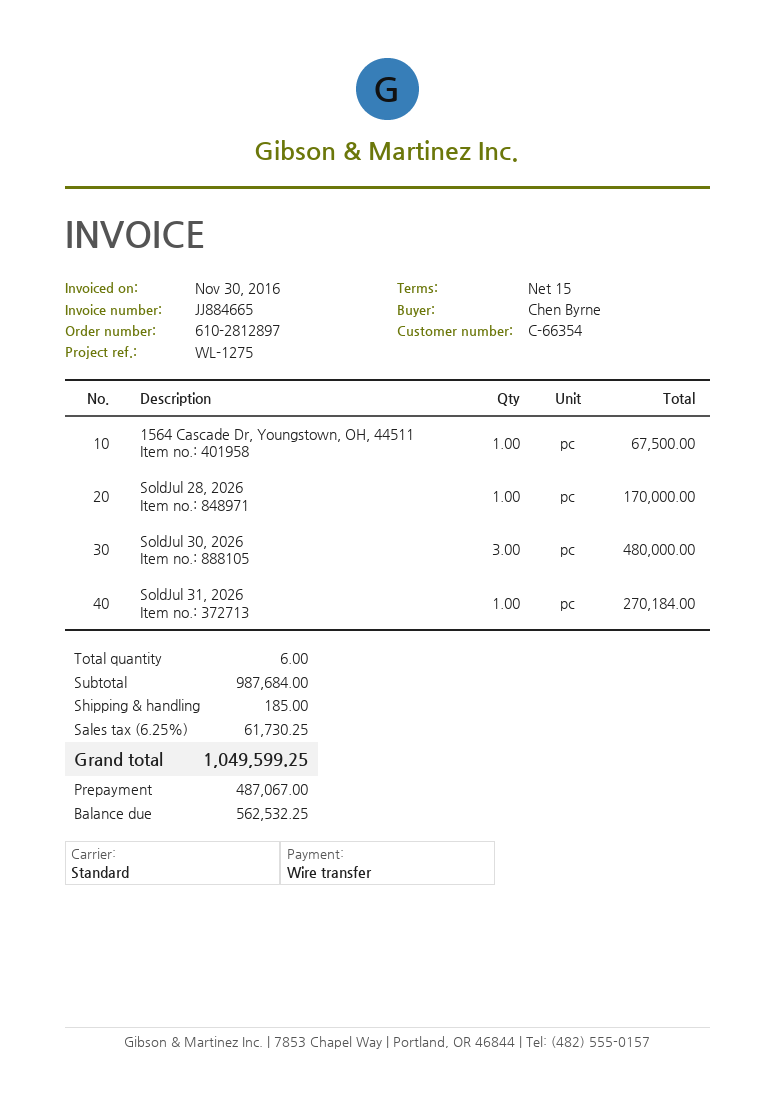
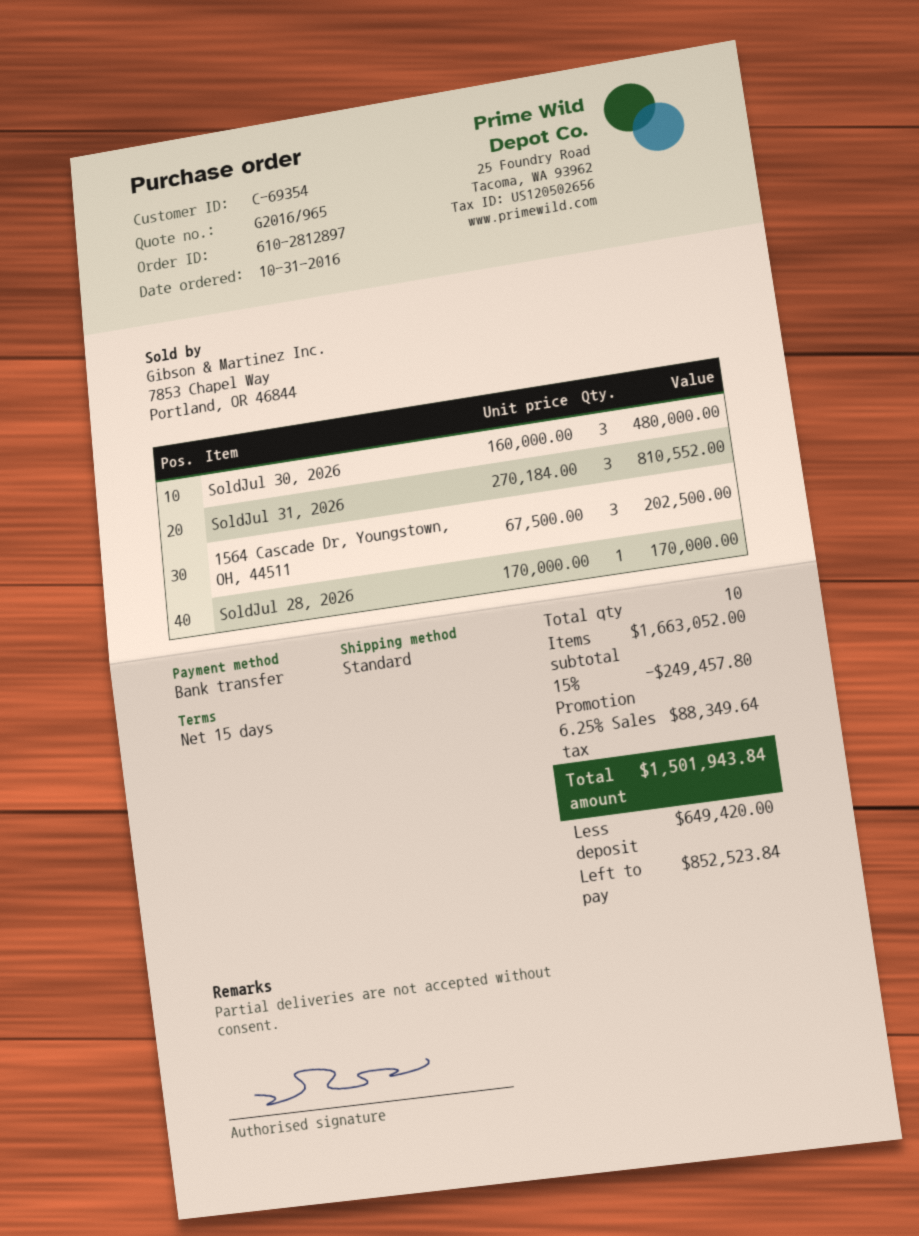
customer number: C-66354 -> C-69354
1564 Cascade Dr, Youngstown, OH, 44511: 1 for 67500.00 -> 3 for 202500.00
SoldJul 31, 2026: 1 for 270184.00 -> 3 for 810552.00
total quantity: 6 -> 10
subtotal: 987684.00 -> 1663052.00
discount: none -> 15% = 249457.80
shipping: 185.00 -> none
tax: 6.25% = 61730.25 -> 6.25% = 88349.64
total: 1049599.25 -> 1501943.84
deposit: 487067.00 -> 649420.00
balance: 562532.25 -> 852523.84

